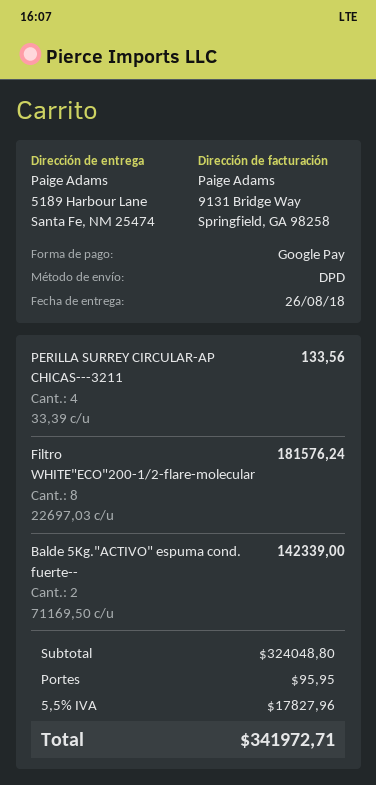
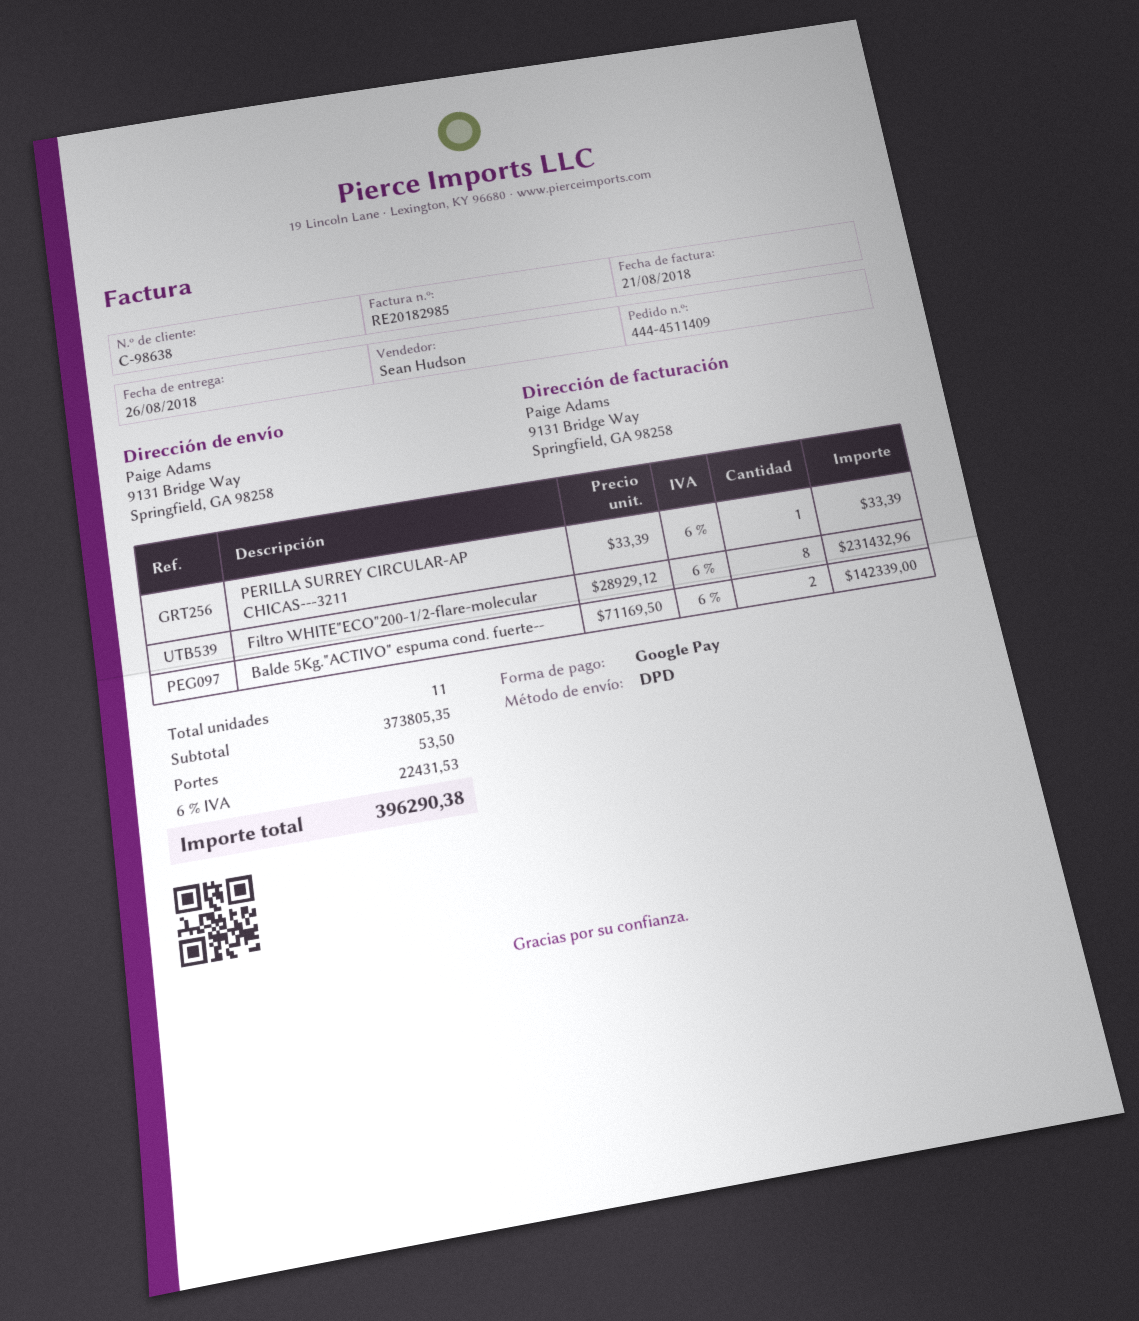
ship to: 5189 Harbour Lane, Santa Fe, NM 25474 -> 9131 Bridge Way, Springfield, GA 98258
PERILLA SURREY CIRCULAR-AP CHICAS---3211: 4 x 33.39 = 133.56 -> 1 x 33.39 = 33.39
Filtro WHITE"ECO"200-1/2-flare-molecular: 8 x 22697.03 = 181576.24 -> 8 x 28929.12 = 231432.96
subtotal: 324048.80 -> 373805.35
shipping: 95.95 -> 53.50
tax: 5.5% = 17827.96 -> 6% = 22431.53
total: 341972.71 -> 396290.38

